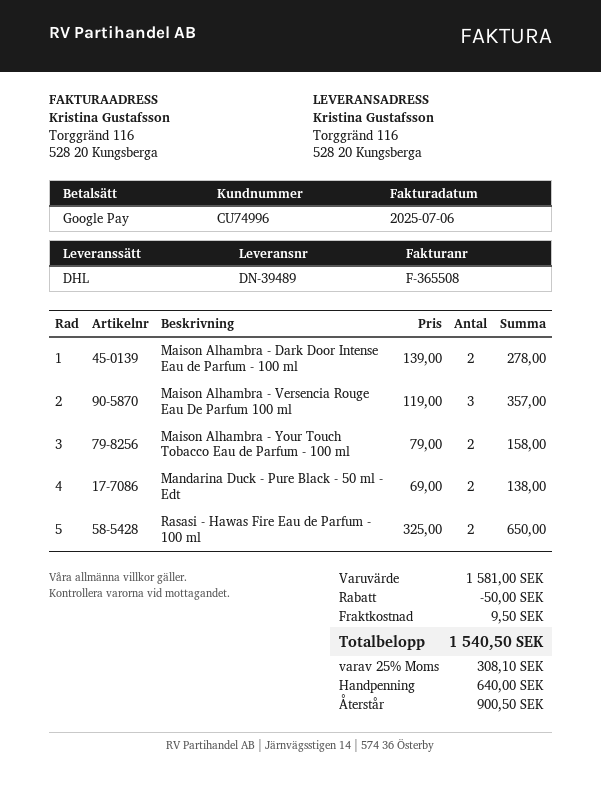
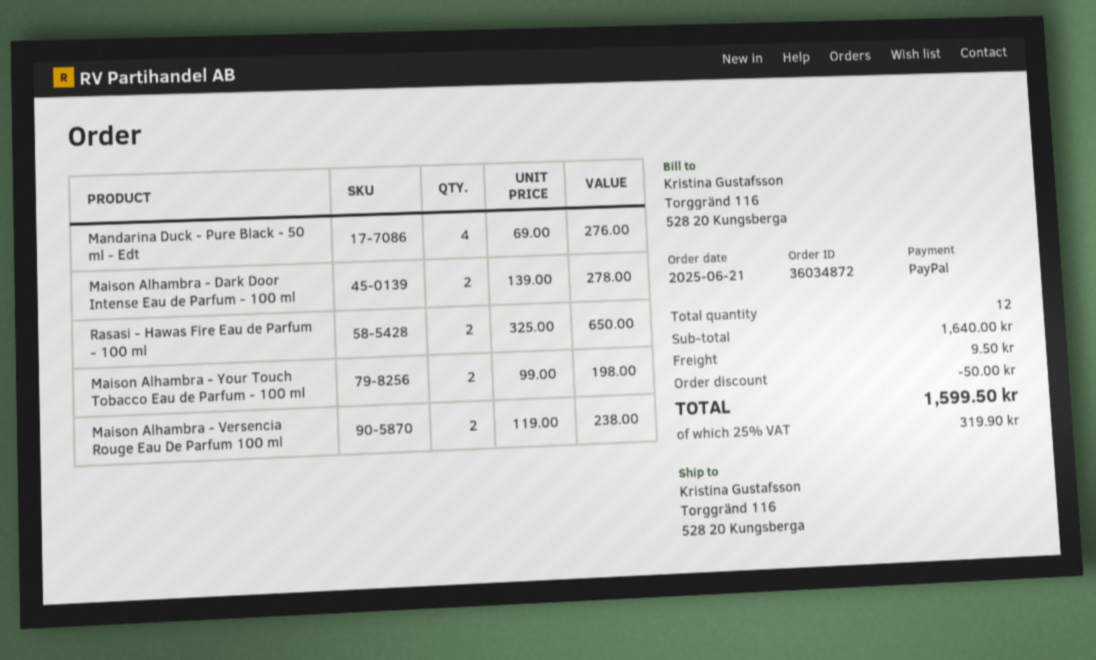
payment method: Google Pay -> PayPal
Maison Alhambra - Versencia Rouge Eau De Parfum 100 ml: 3 x 119.00 = 357.00 -> 2 x 119.00 = 238.00
Maison Alhambra - Your Touch Tobacco Eau de Parfum - 100 ml: 2 x 79.00 = 158.00 -> 2 x 99.00 = 198.00
Mandarina Duck - Pure Black - 50 ml - Edt: 2 x 69.00 = 138.00 -> 4 x 69.00 = 276.00
subtotal: 1581.00 -> 1640.00
tax: 25% = 308.10 -> 25% = 319.90
total: 1540.50 -> 1599.50

